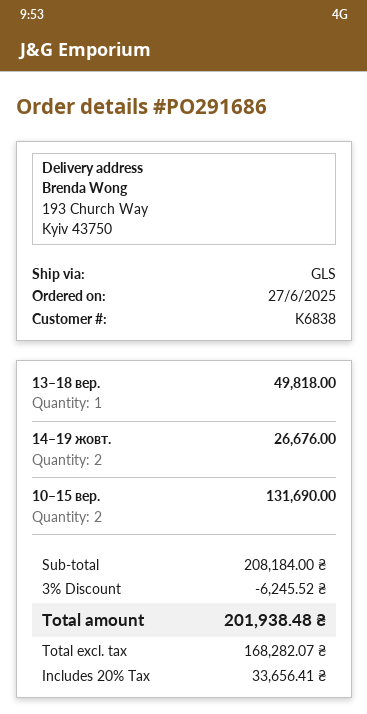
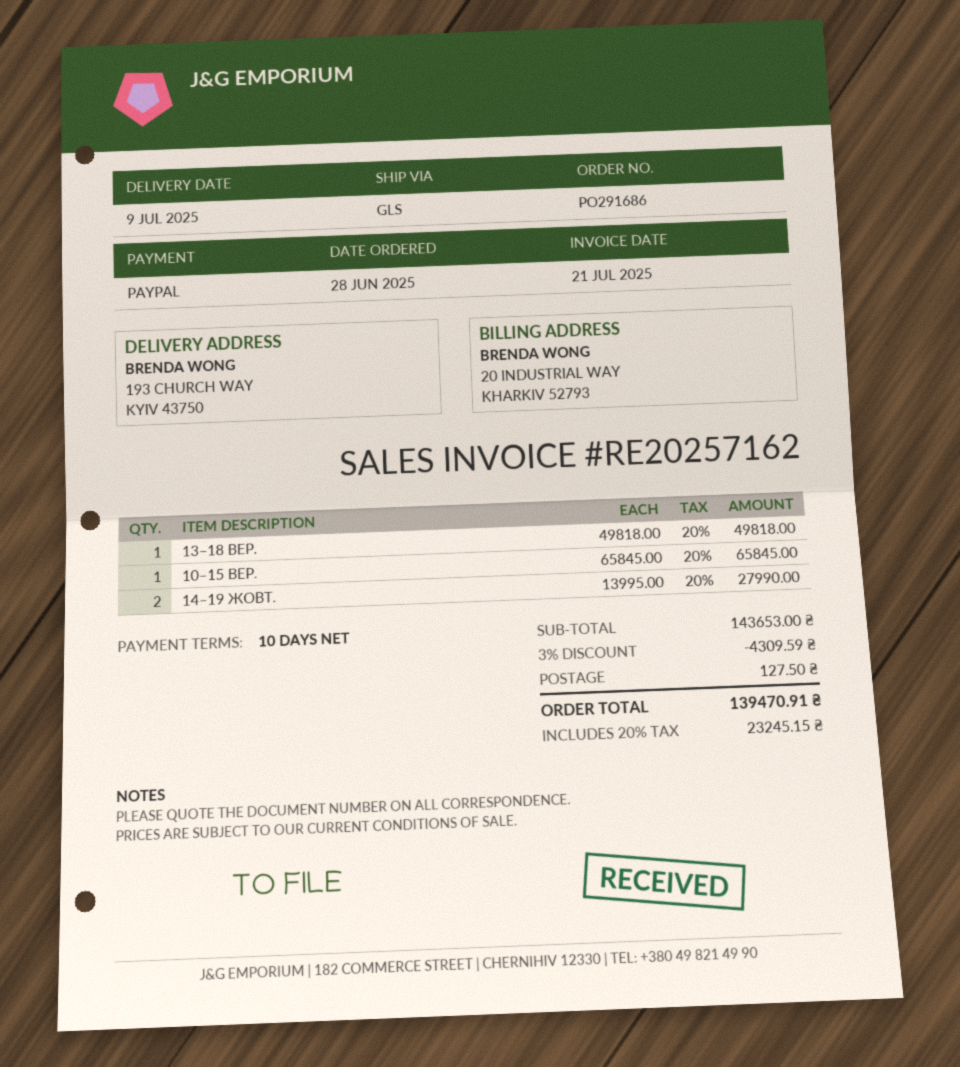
order date: 2025-06-27 -> 2025-06-28
14–19 жовт.: 2 for 26676.00 -> 2 for 27990.00
10–15 вер.: 2 for 131690.00 -> 1 for 65845.00
subtotal: 208184.00 -> 143653.00
discount: 3% = 6245.52 -> 3% = 4309.59
shipping: none -> 127.50
tax: 20% = 33656.41 -> 20% = 23245.15
total: 201938.48 -> 139470.91

